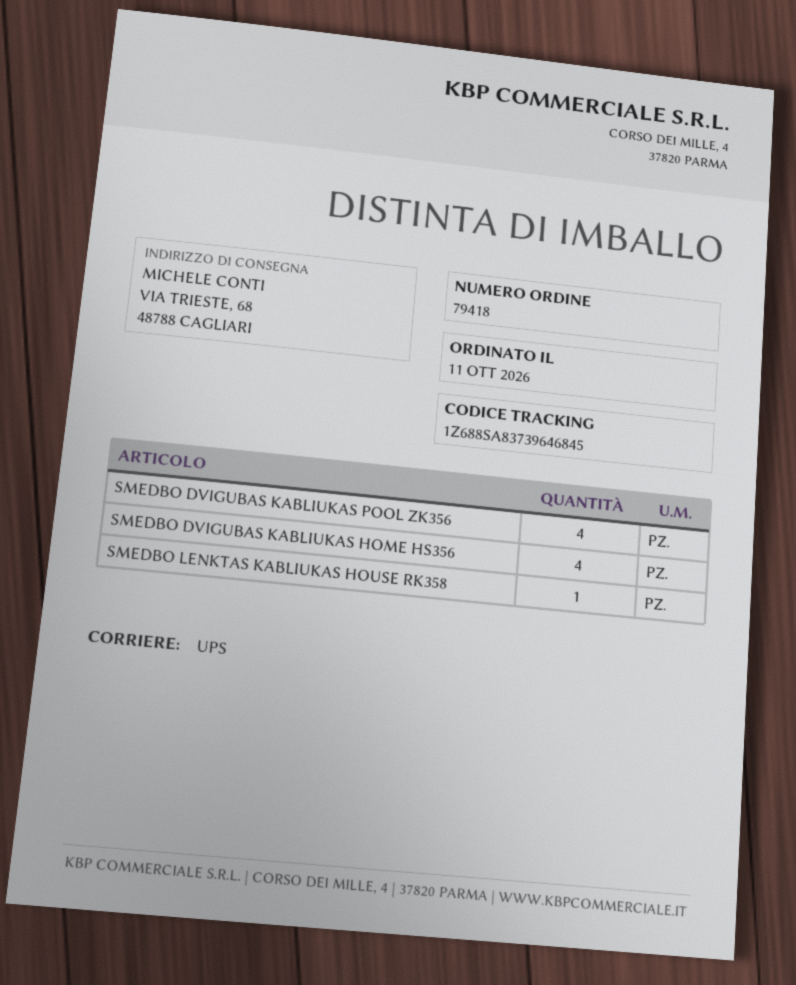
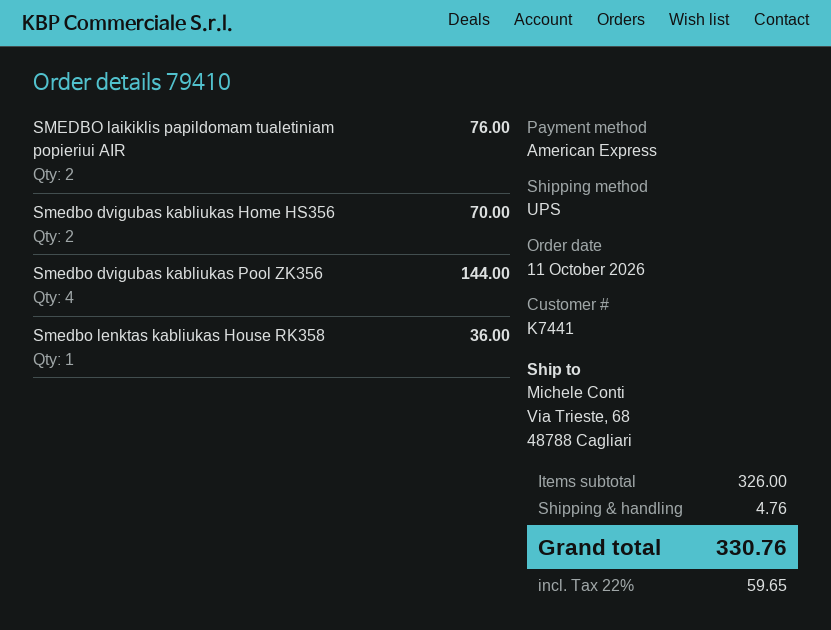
order number: 79418 -> 79410
SMEDBO DVIGUBAS KABLIUKAS HOME HS356: 4 -> 2
SMEDBO laikiklis papildomam tualetiniam popieriui AIR: none -> 2

